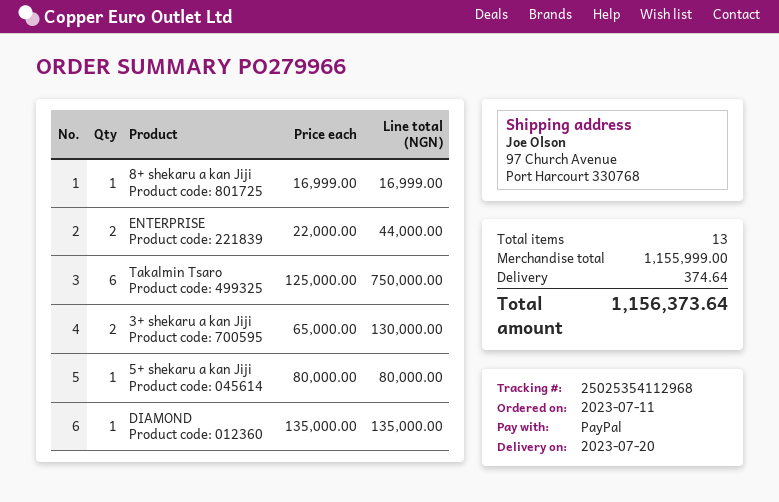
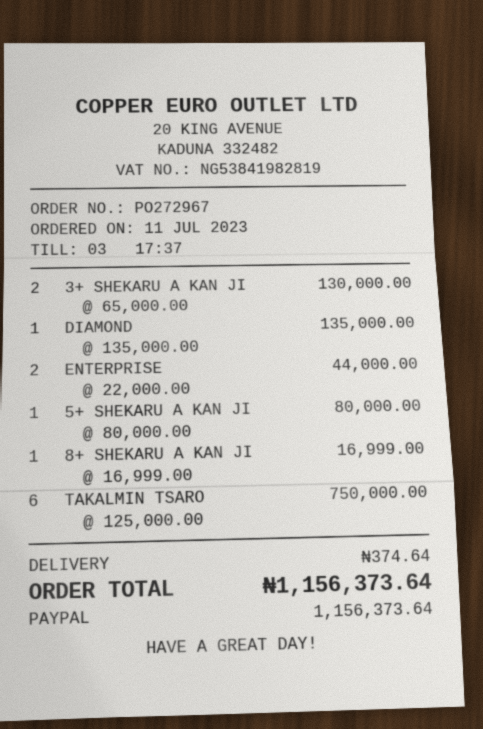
order number: PO279966 -> PO272967

